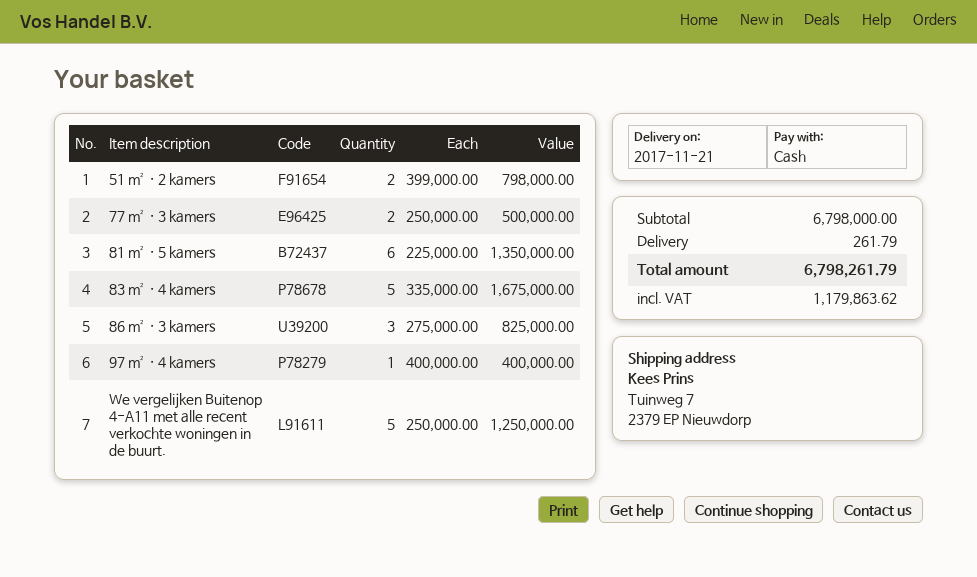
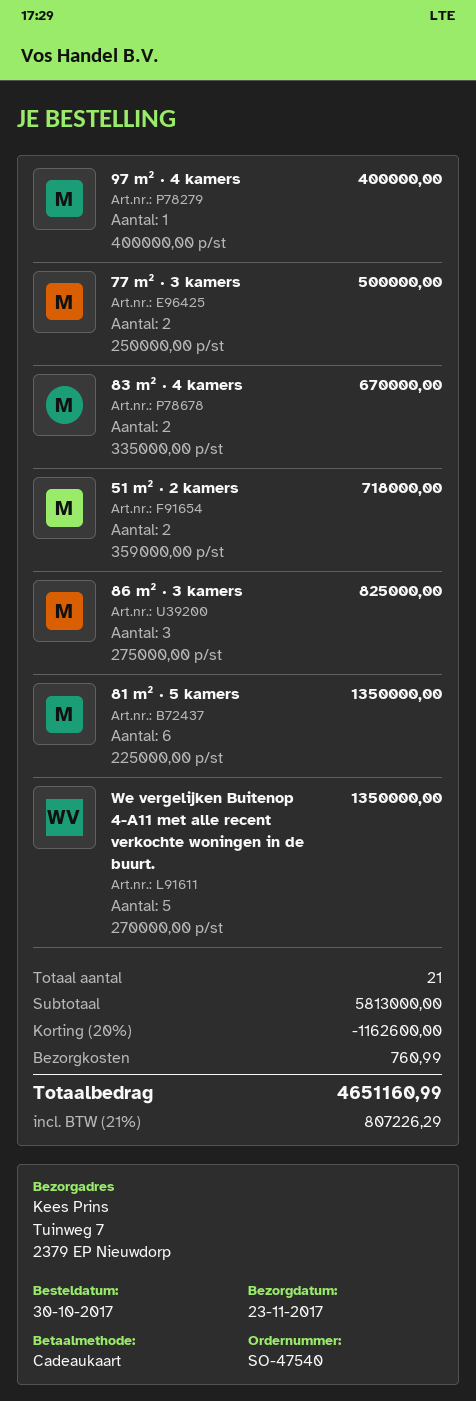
delivery date: 2017-11-21 -> 2017-11-23
payment method: cash -> gift card
51 m² · 2 kamers: 2 x 399000.00 = 798000.00 -> 2 x 359000.00 = 718000.00
83 m² · 4 kamers: 5 x 335000.00 = 1675000.00 -> 2 x 335000.00 = 670000.00
We vergelijken Buitenop 4-A11 met alle recent verkochte woningen in de buurt.: 5 x 250000.00 = 1250000.00 -> 5 x 270000.00 = 1350000.00
subtotal: 6798000.00 -> 5813000.00
discount: none -> 20% = 1162600.00
shipping: 261.79 -> 760.99
tax: 1179863.62 -> 807226.29
total: 6798261.79 -> 4651160.99

